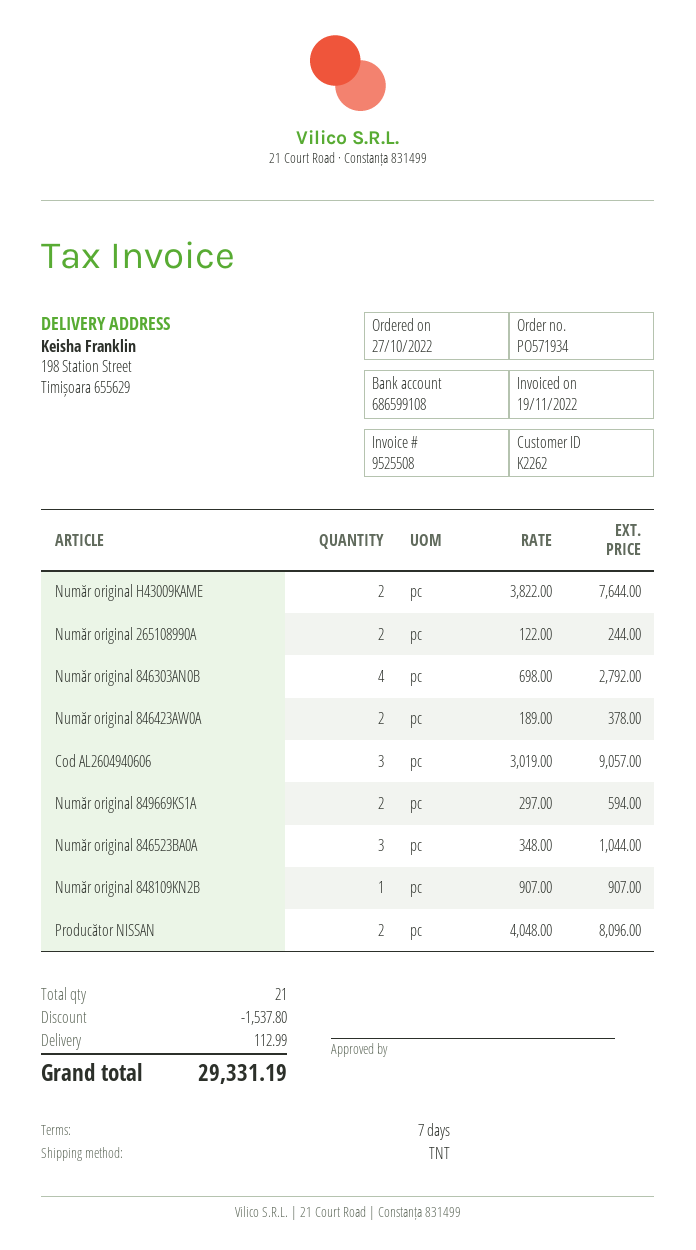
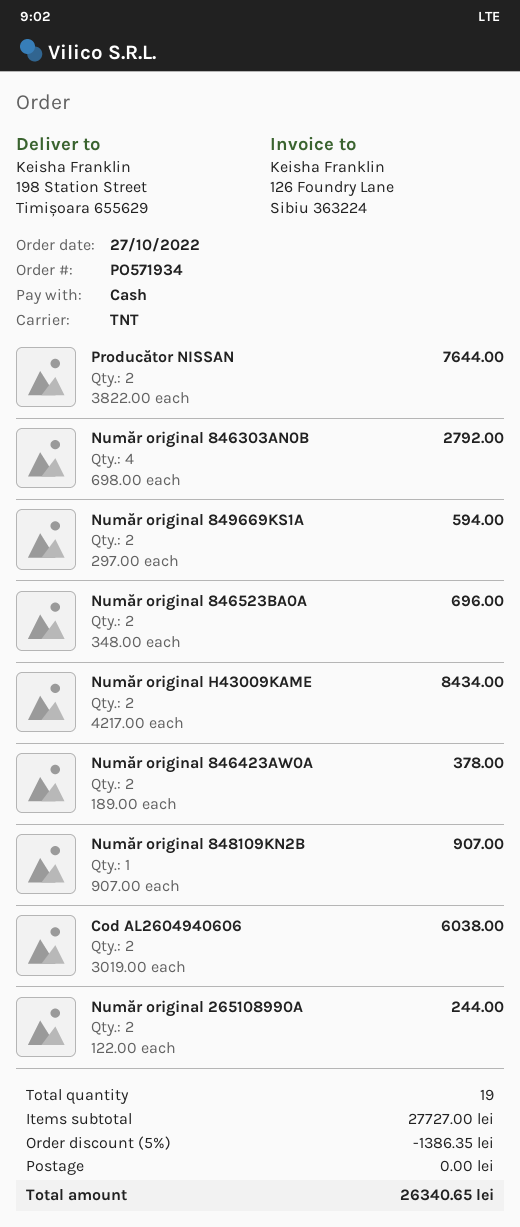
Număr original H43009KAME: 2 x 3822.00 = 7644.00 -> 2 x 4217.00 = 8434.00
Cod AL2604940606: 3 x 3019.00 = 9057.00 -> 2 x 3019.00 = 6038.00
Număr original 846523BA0A: 3 x 348.00 = 1044.00 -> 2 x 348.00 = 696.00
Producător NISSAN: 2 x 4048.00 = 8096.00 -> 2 x 3822.00 = 7644.00
total quantity: 21 -> 19
discount: 1537.80 -> 1386.35
shipping: 112.99 -> 0.00
total: 29331.19 -> 26340.65

